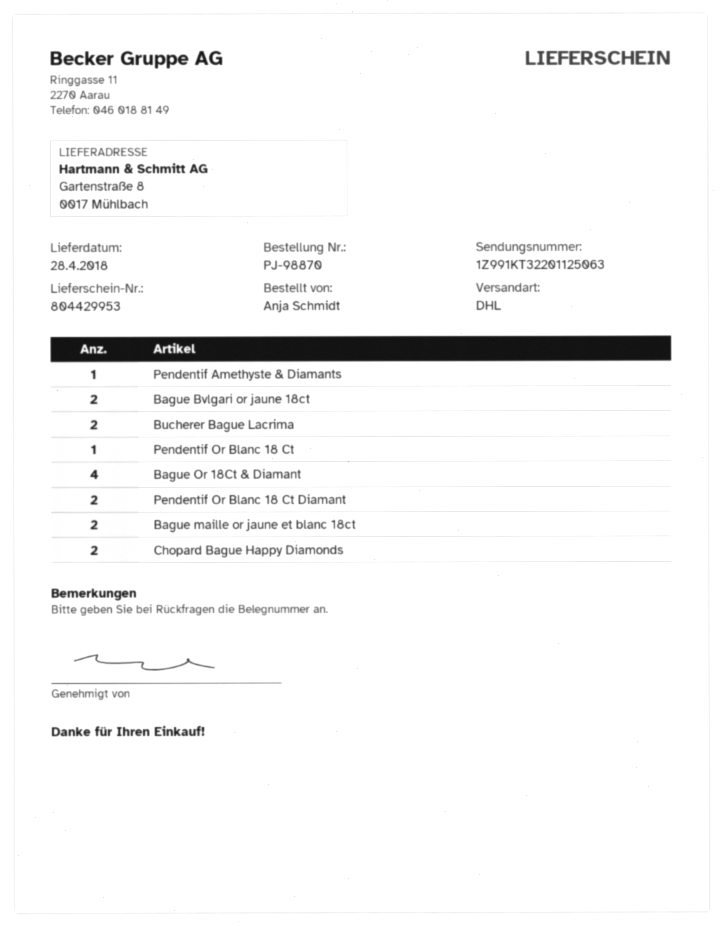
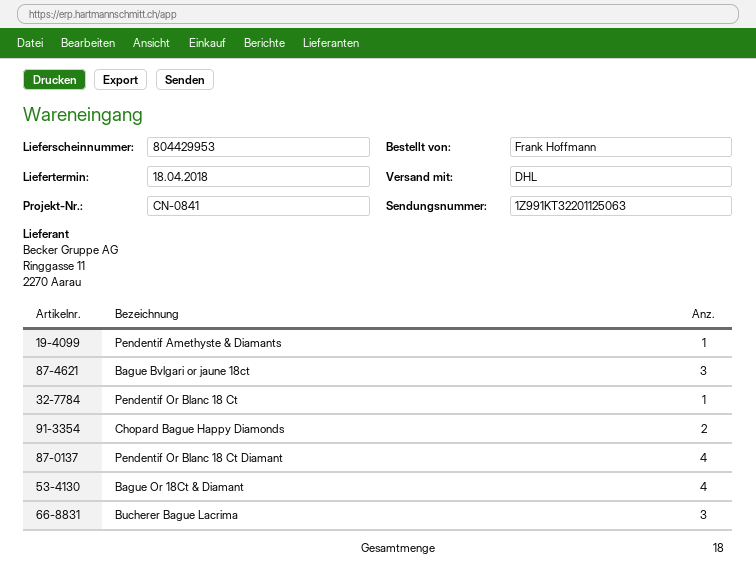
delivery date: 2018-04-28 -> 2018-04-18
ordered by: Anja Schmidt -> Frank Hoffmann
Bague Bvlgari or jaune 18ct: 2 -> 3
Bucherer Bague Lacrima: 2 -> 3
Pendentif Or Blanc 18 Ct Diamant: 2 -> 4
Bague maille or jaune et blanc 18ct: 2 -> none

